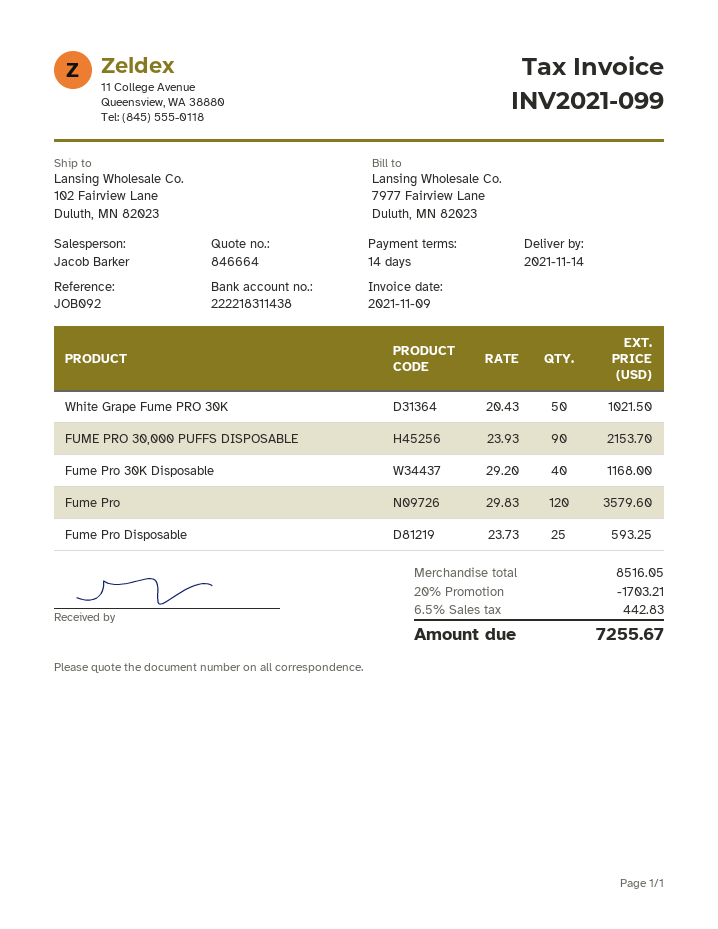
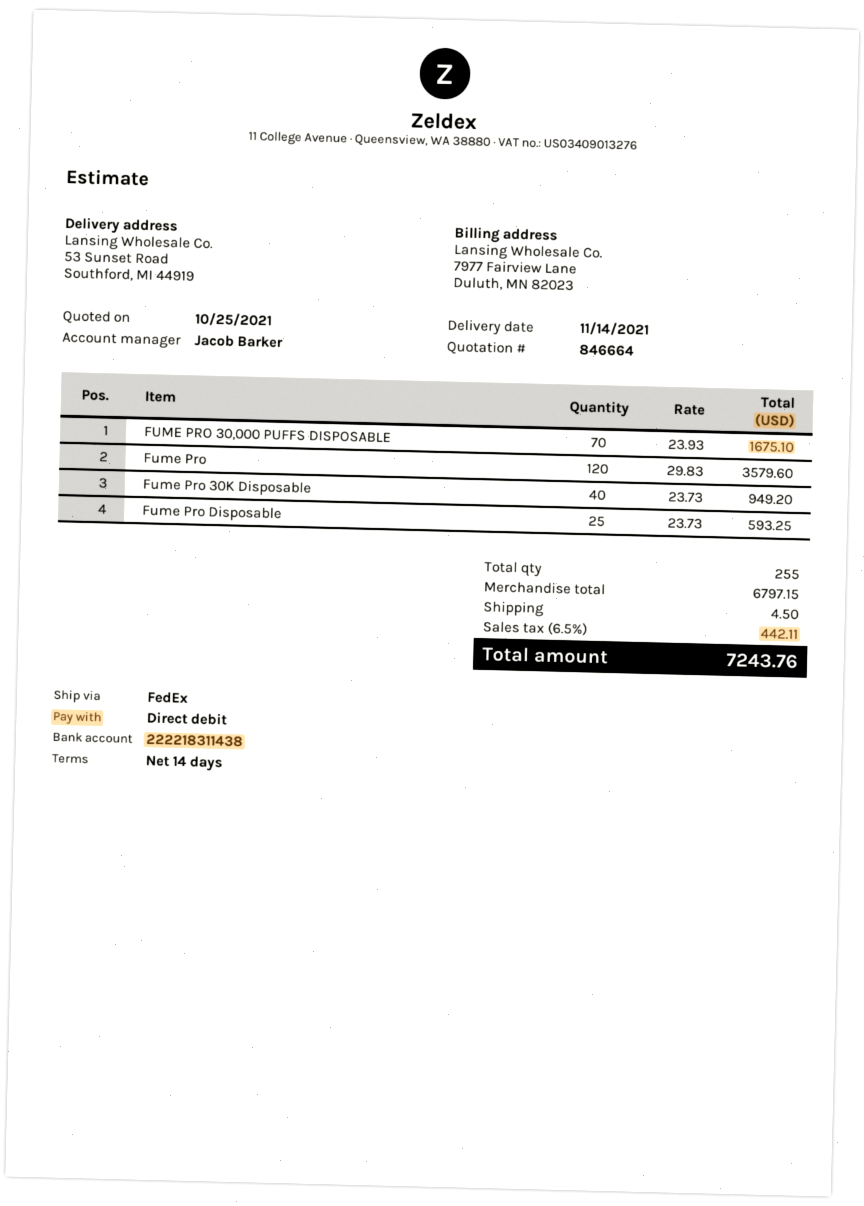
ship to: 102 Fairview Lane, Duluth, MN 82023 -> 53 Sunset Road, Southford, MI 44919
White Grape Fume PRO 30K: 50 x 20.43 = 1021.50 -> none
FUME PRO 30,000 PUFFS DISPOSABLE: 90 x 23.93 = 2153.70 -> 70 x 23.93 = 1675.10
Fume Pro 30K Disposable: 40 x 29.20 = 1168.00 -> 40 x 23.73 = 949.20
subtotal: 8516.05 -> 6797.15
discount: 20% = 1703.21 -> none
shipping: none -> 4.50
tax: 6.5% = 442.83 -> 6.5% = 442.11
total: 7255.67 -> 7243.76

